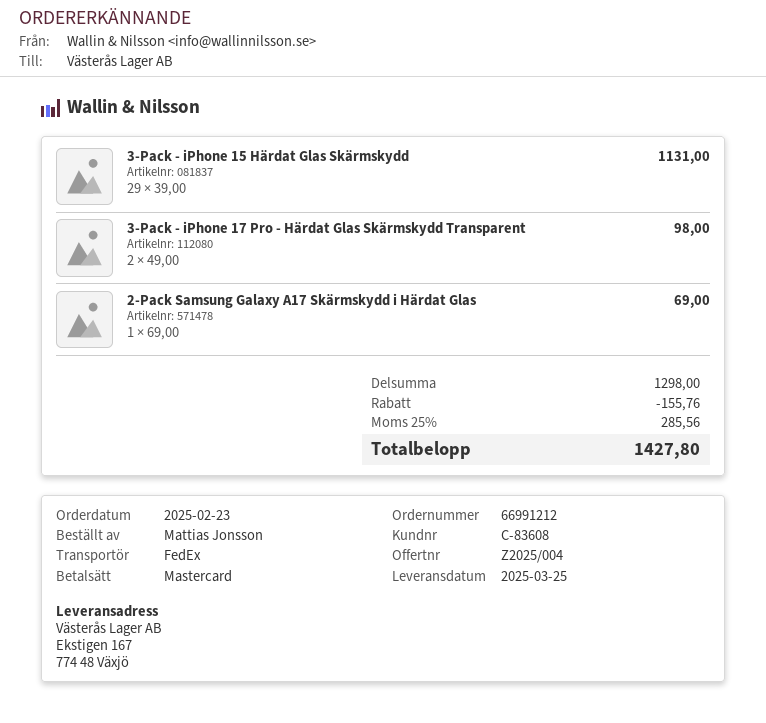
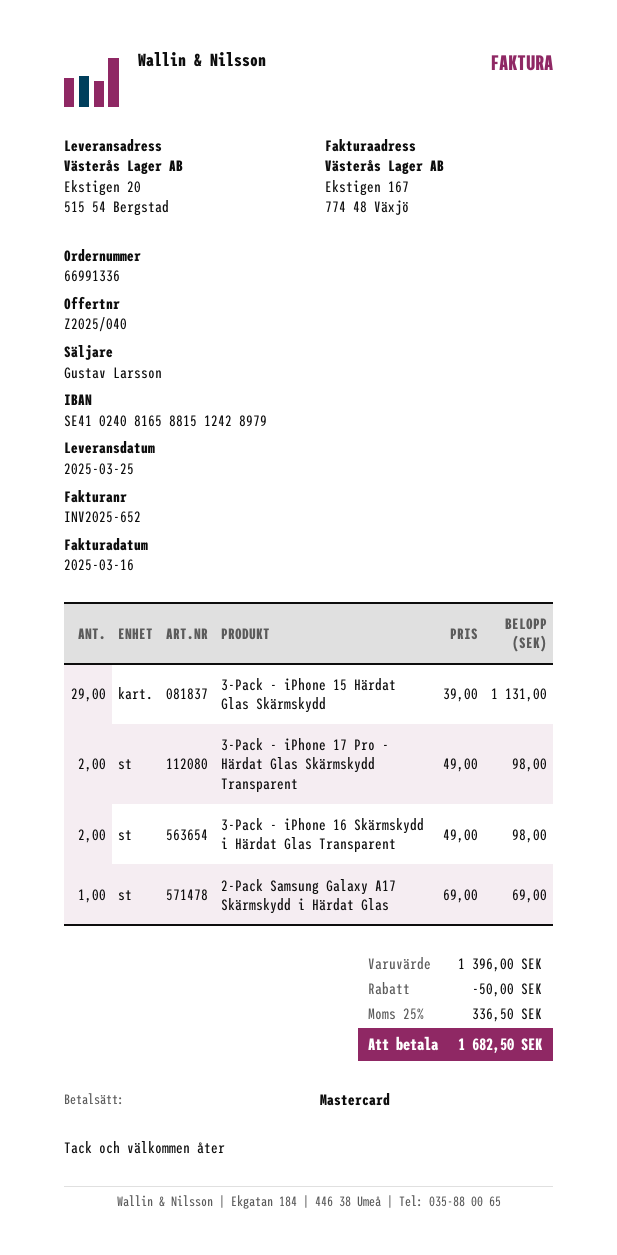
quote number: Z2025/004 -> Z2025/040
order number: 66991212 -> 66991336
ship to: Ekstigen 167, 774 48 Växjö -> Ekstigen 20, 515 54 Bergstad
3-Pack - iPhone 16 Skärmskydd i Härdat Glas Transparent: none -> 2 x 49.00 = 98.00
subtotal: 1298.00 -> 1396.00
discount: 155.76 -> 50.00
tax: 25% = 285.56 -> 25% = 336.50
total: 1427.80 -> 1682.50

